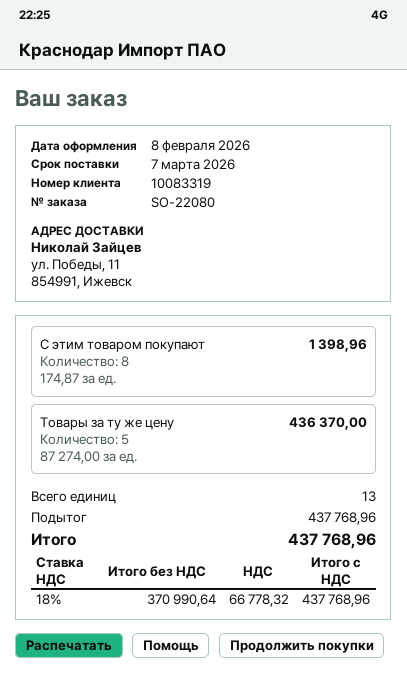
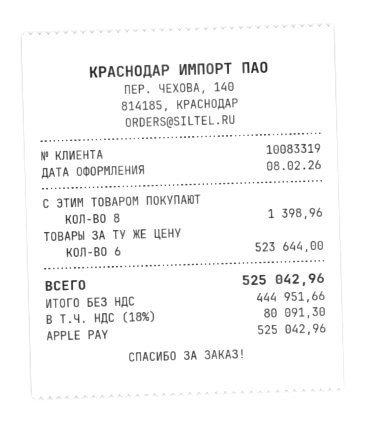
Товары за ту же цену: 5 for 436370.00 -> 6 for 523644.00
net: 370990.64 -> 444951.66
tax: 18% = 66778.32 -> 18% = 80091.30
total: 437768.96 -> 525042.96

